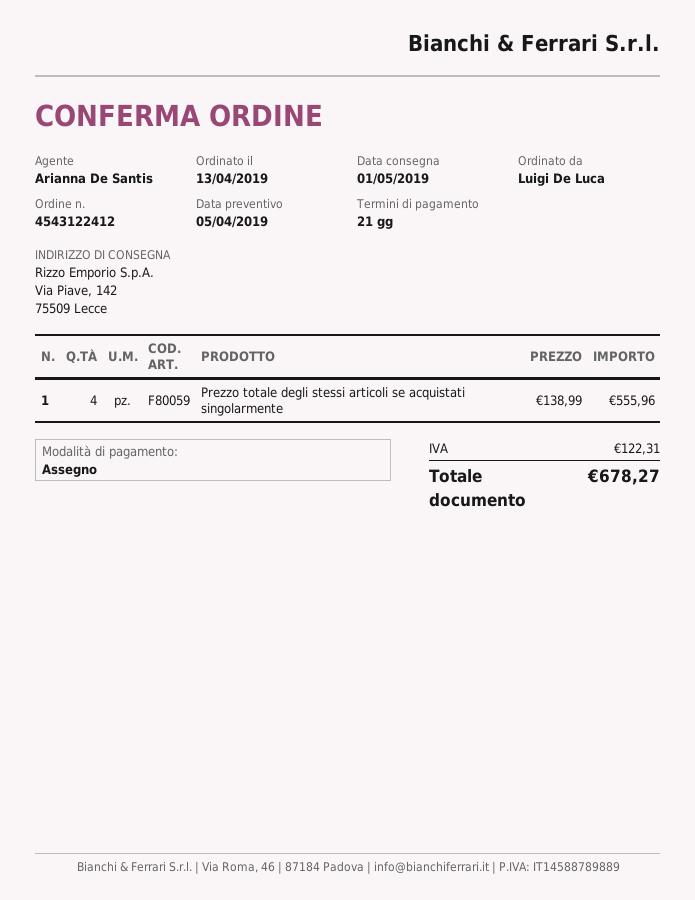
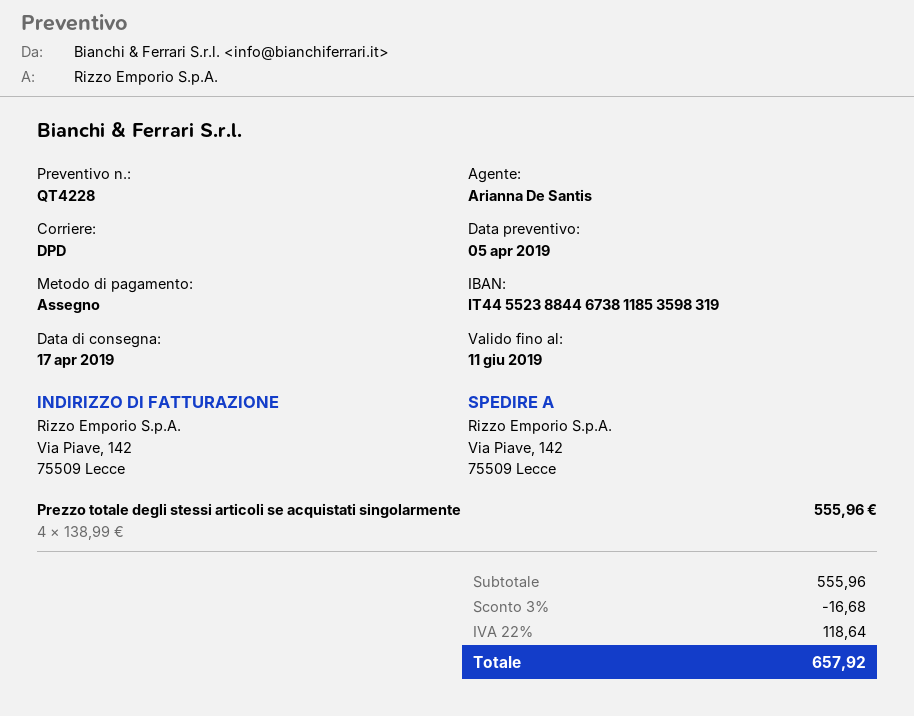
delivery date: 2019-05-01 -> 2019-04-17
discount: none -> 3% = 16.68
tax: 122.31 -> 118.64
total: 678.27 -> 657.92

